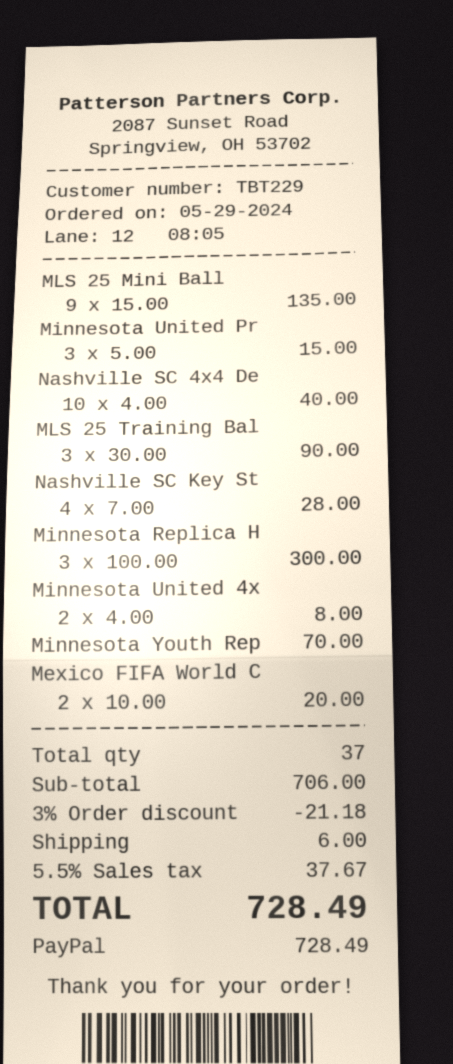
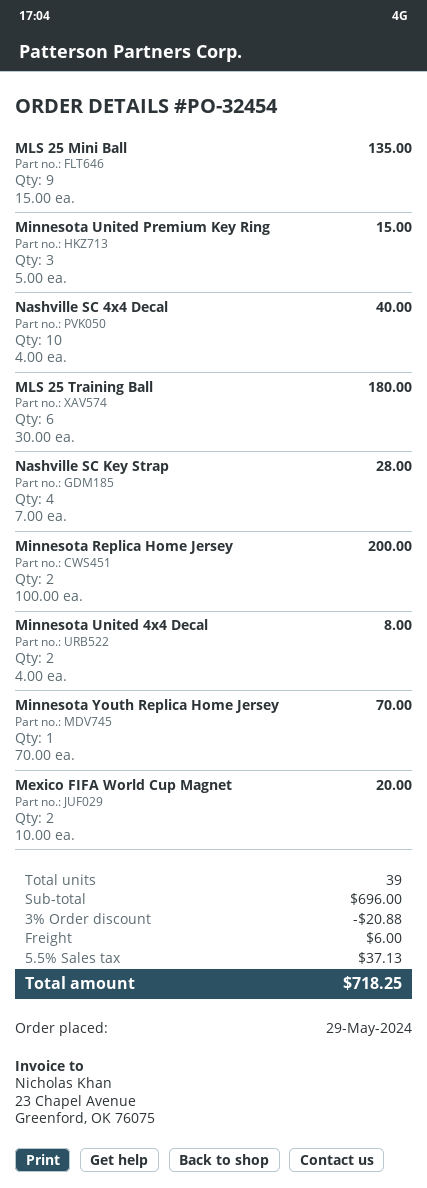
MLS 25 Training Bal: 3 x 30.00 = 90.00 -> 6 x 30.00 = 180.00
Minnesota Replica H: 3 x 100.00 = 300.00 -> 2 x 100.00 = 200.00
total quantity: 37 -> 39
subtotal: 706.00 -> 696.00
discount: 3% = 21.18 -> 3% = 20.88
tax: 5.5% = 37.67 -> 5.5% = 37.13
total: 728.49 -> 718.25

